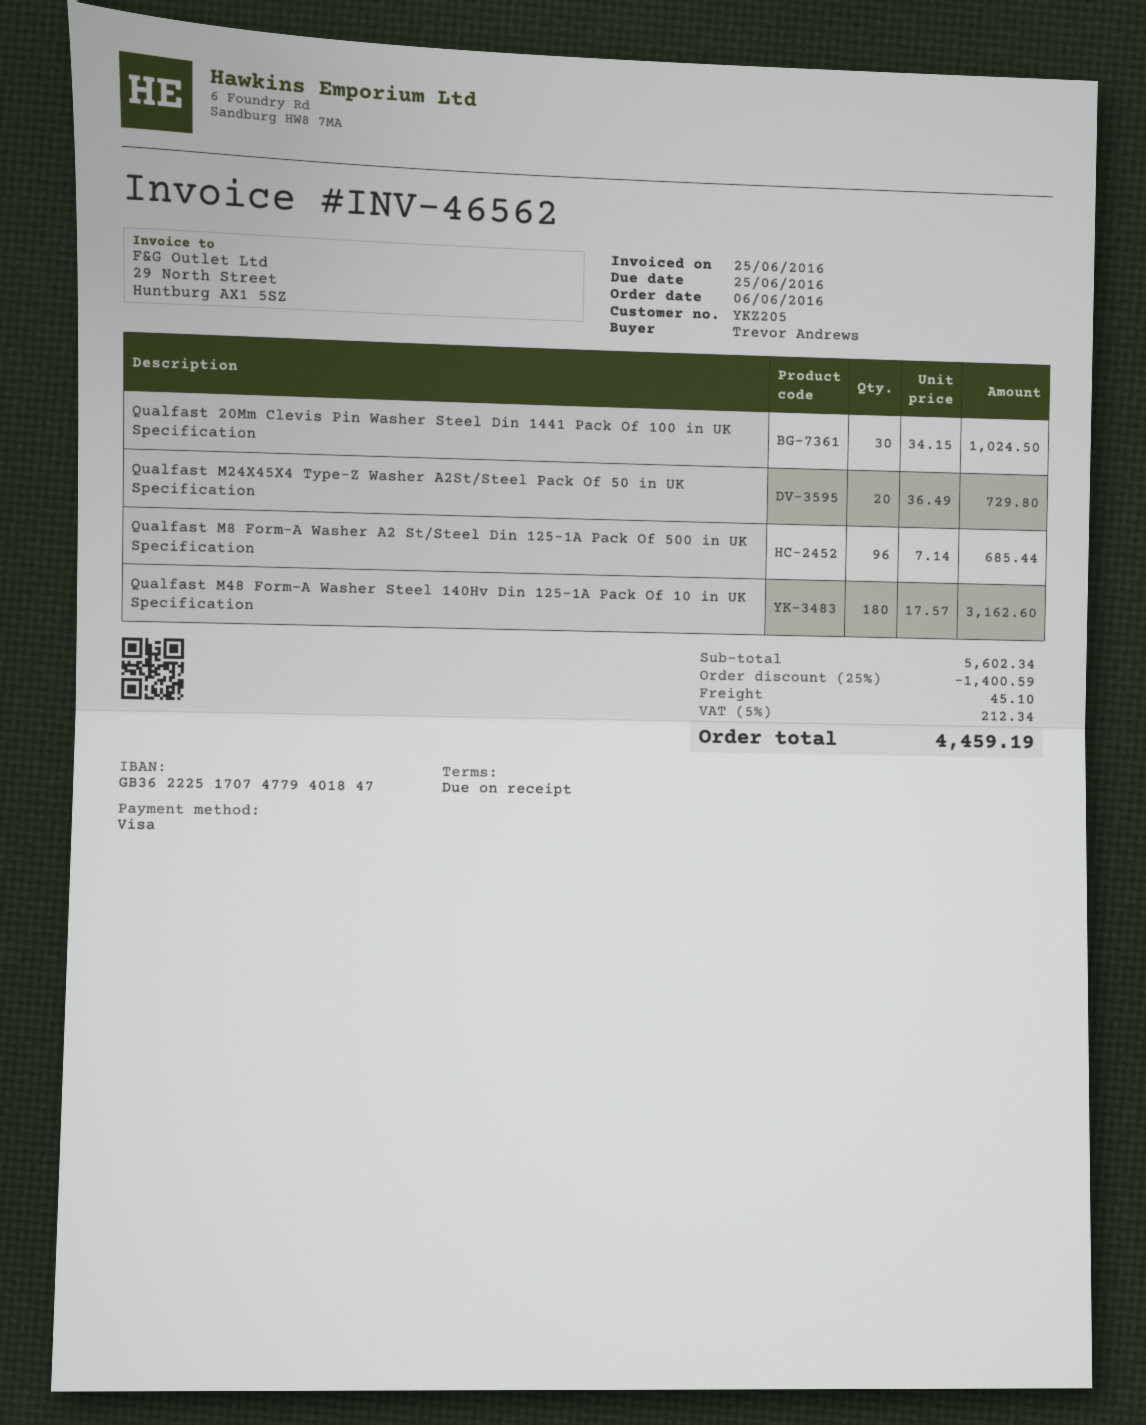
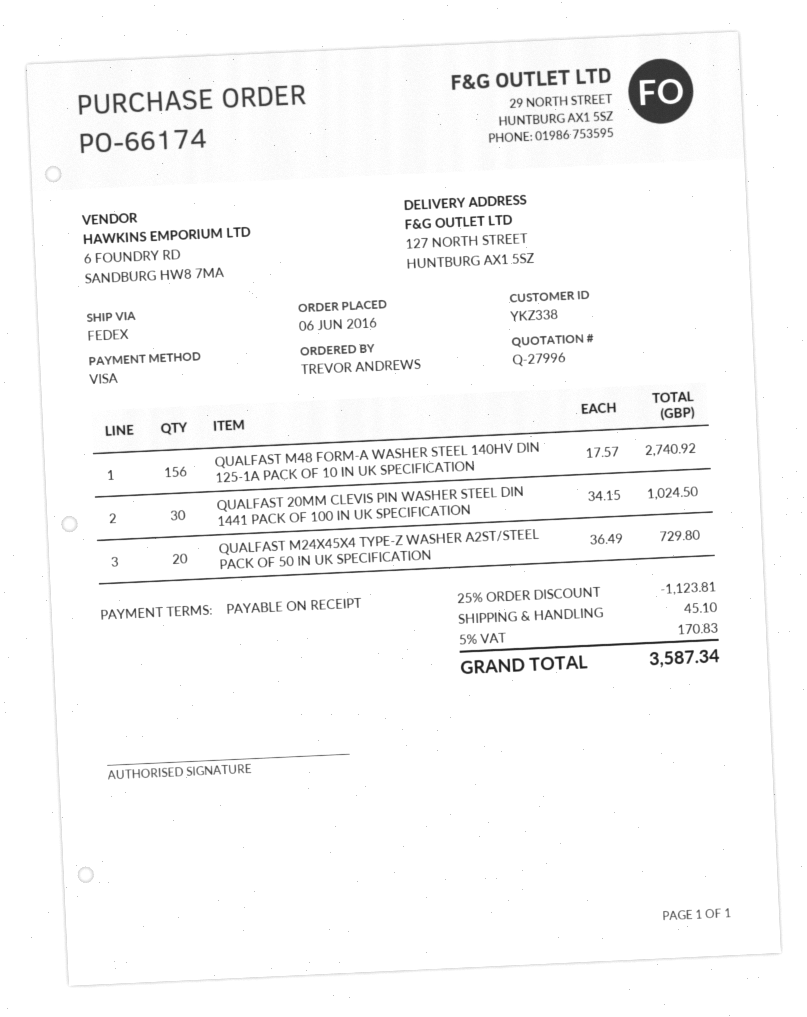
customer number: YKZ205 -> YKZ338
Qualfast M8 Form-A Washer A2 St/Steel Din 125-1A Pack Of 500 in UK Specification: 96 x 7.14 = 685.44 -> none
Qualfast M48 Form-A Washer Steel 140Hv Din 125-1A Pack Of 10 in UK Specification: 180 x 17.57 = 3162.60 -> 156 x 17.57 = 2740.92
discount: 25% = 1400.59 -> 25% = 1123.81
tax: 5% = 212.34 -> 5% = 170.83
total: 4459.19 -> 3587.34

